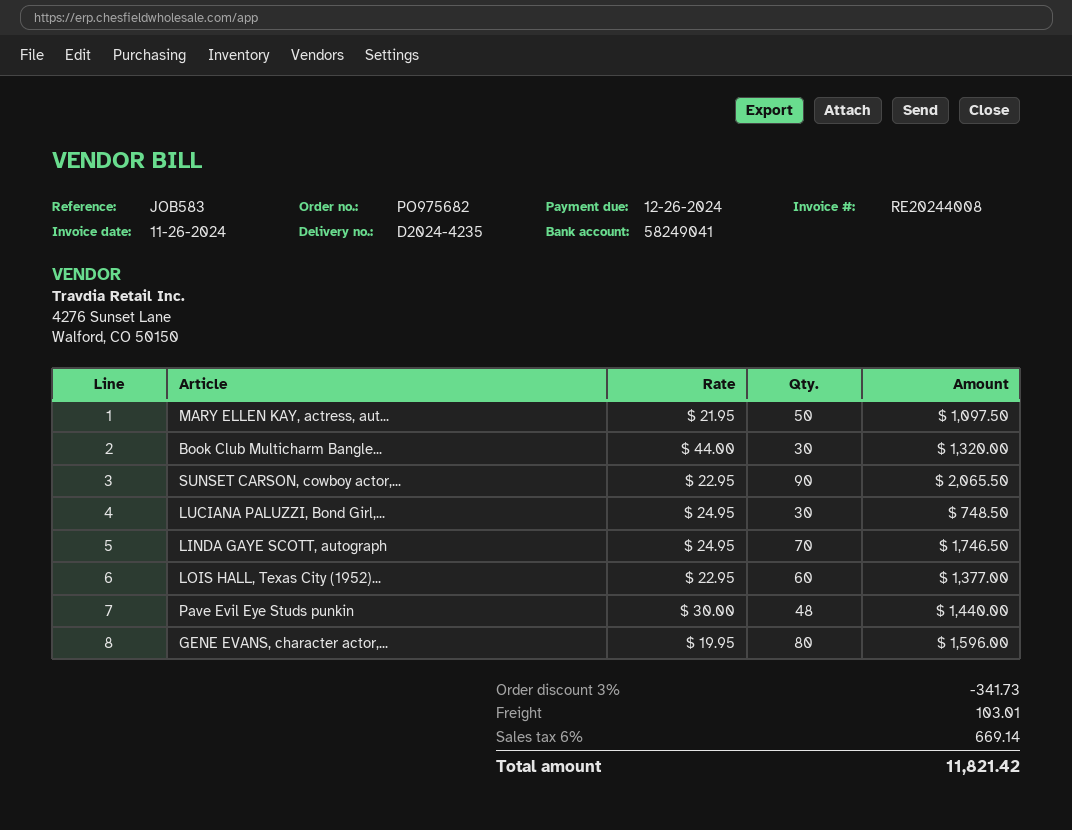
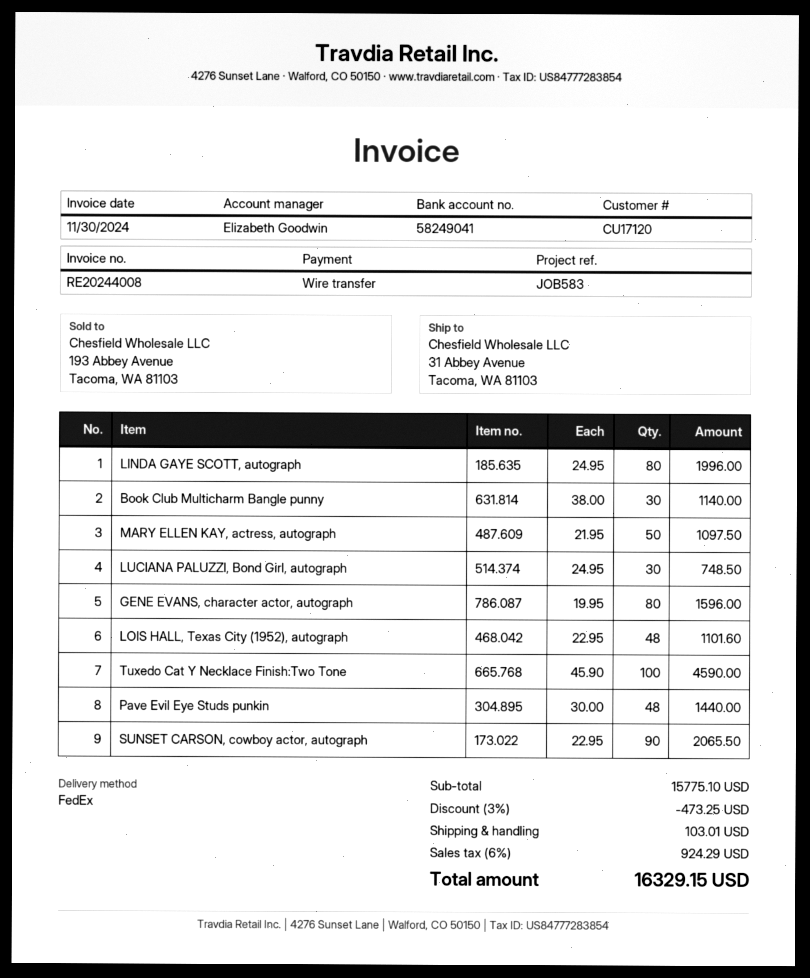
invoice date: 2024-11-26 -> 2024-11-30
Book Club Multicharm Bangle...: 30 x 44.00 = 1320.00 -> 30 x 38.00 = 1140.00
LINDA GAYE SCOTT, autograph: 70 x 24.95 = 1746.50 -> 80 x 24.95 = 1996.00
LOIS HALL, Texas City (1952)...: 60 x 22.95 = 1377.00 -> 48 x 22.95 = 1101.60
Tuxedo Cat Y Necklace Finish:Two Tone: none -> 100 x 45.90 = 4590.00
discount: 3% = 341.73 -> 3% = 473.25
tax: 6% = 669.14 -> 6% = 924.29
total: 11821.42 -> 16329.15

